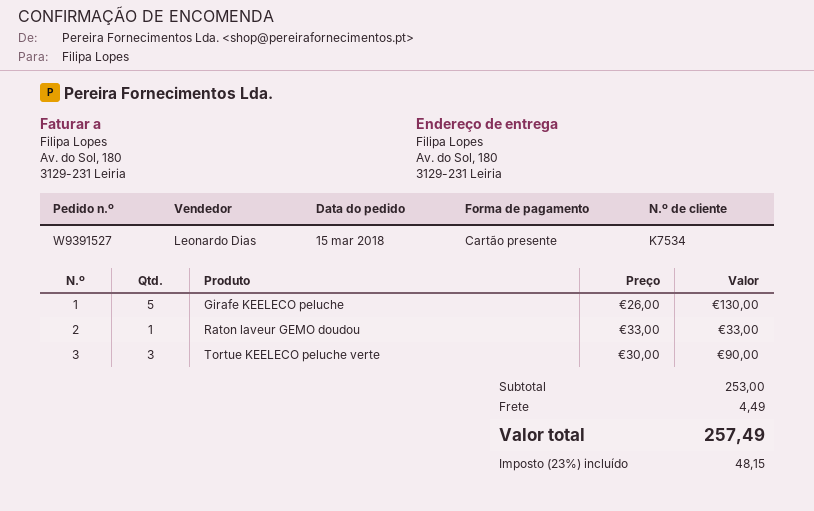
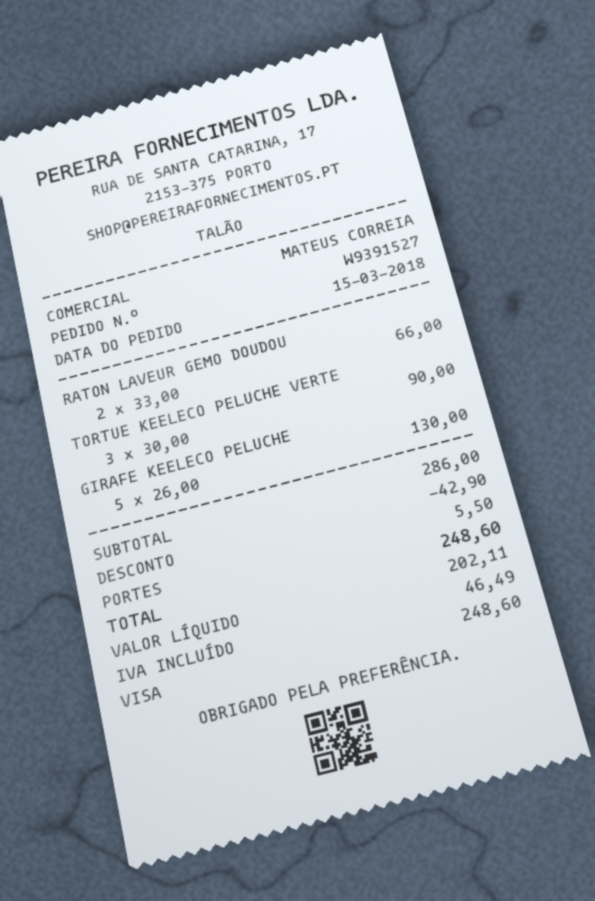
sales rep: Leonardo Dias -> MATEUS CORREIA
payment method: gift card -> Visa
Raton laveur GEMO doudou: 1 x 33.00 = 33.00 -> 2 x 33.00 = 66.00
subtotal: 253.00 -> 286.00
discount: none -> 42.90
shipping: 4.49 -> 5.50
tax: 48.15 -> 46.49
total: 257.49 -> 248.60

